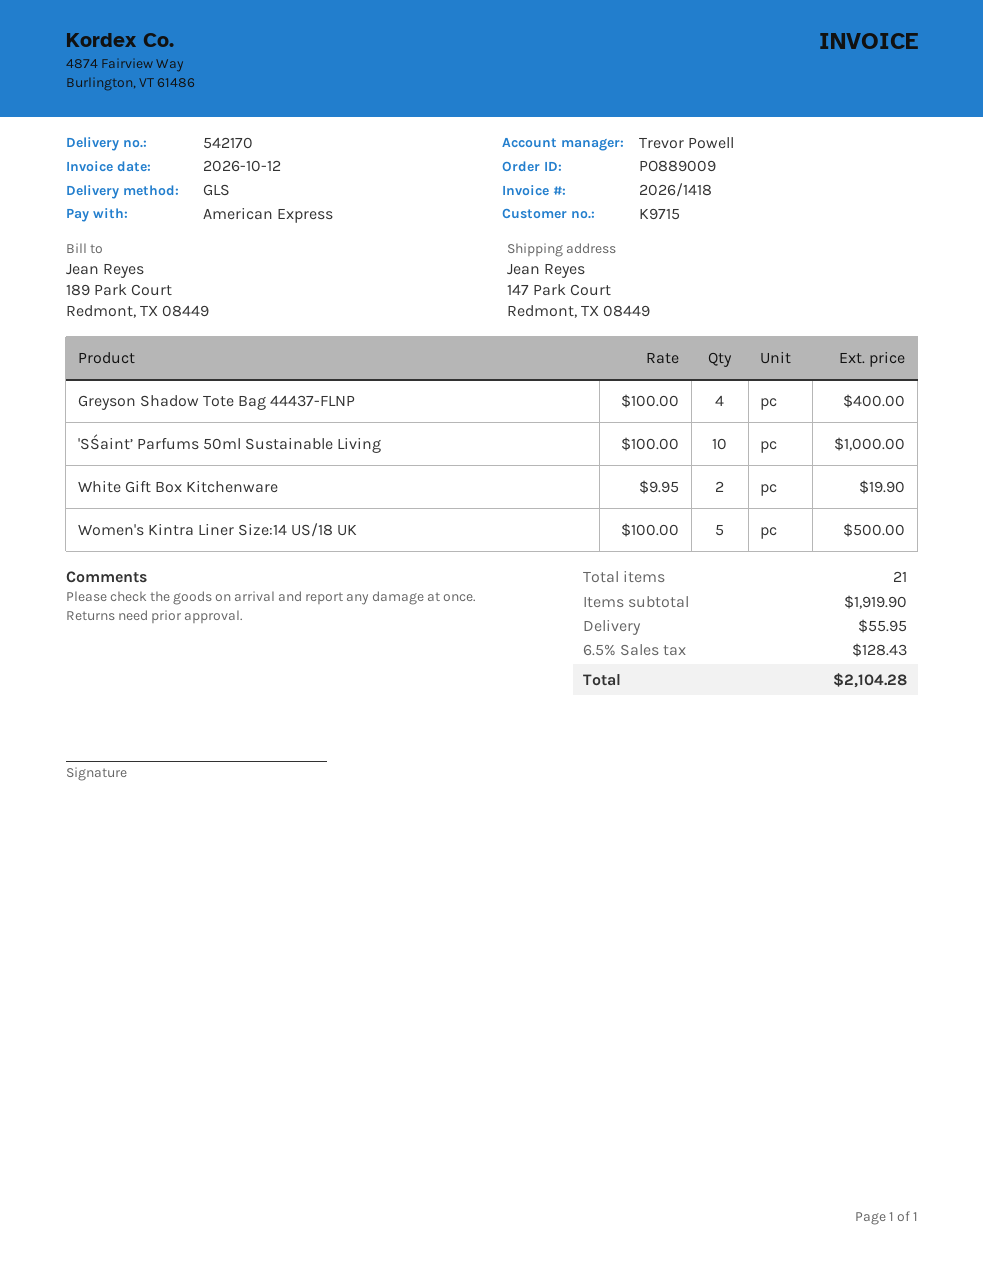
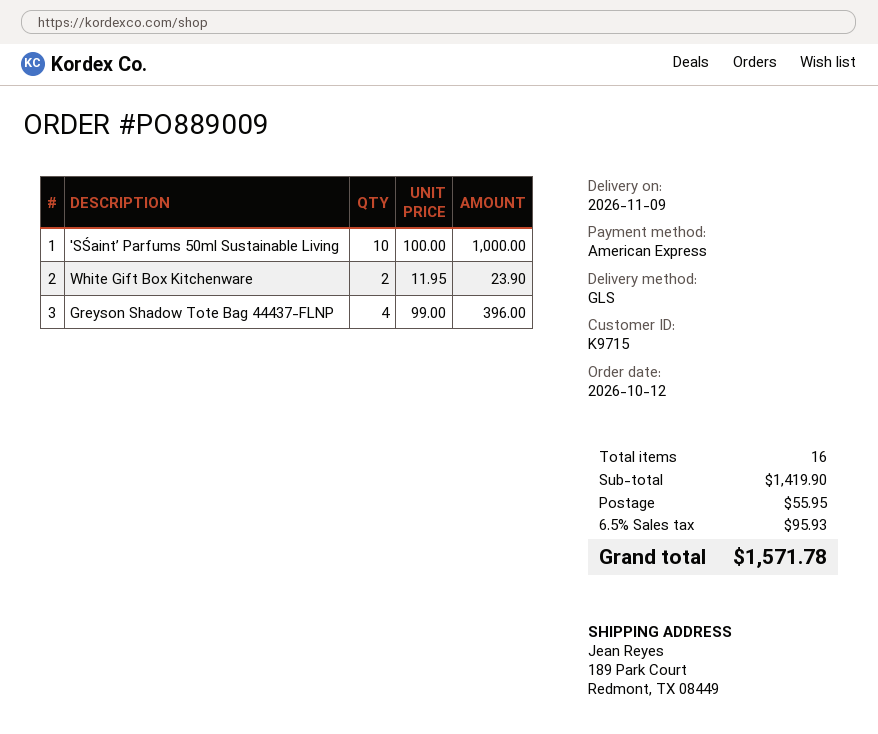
ship to: 147 Park Court, Redmont, TX 08449 -> 189 Park Court, Redmont, TX 08449
Greyson Shadow Tote Bag 44437-FLNP: 4 x 100.00 = 400.00 -> 4 x 99.00 = 396.00
White Gift Box Kitchenware: 2 x 9.95 = 19.90 -> 2 x 11.95 = 23.90
Women's Kintra Liner Size:14 US/18 UK: 5 x 100.00 = 500.00 -> none
total quantity: 21 -> 16
subtotal: 1919.90 -> 1419.90
tax: 6.5% = 128.43 -> 6.5% = 95.93
total: 2104.28 -> 1571.78

